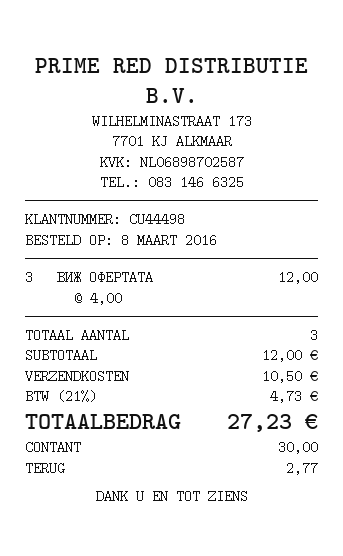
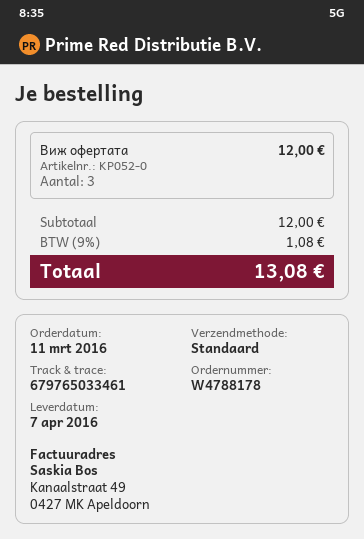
order date: 2016-03-08 -> 2016-03-11
shipping: 10.50 -> none
tax: 21% = 4.73 -> 9% = 1.08
total: 27.23 -> 13.08

